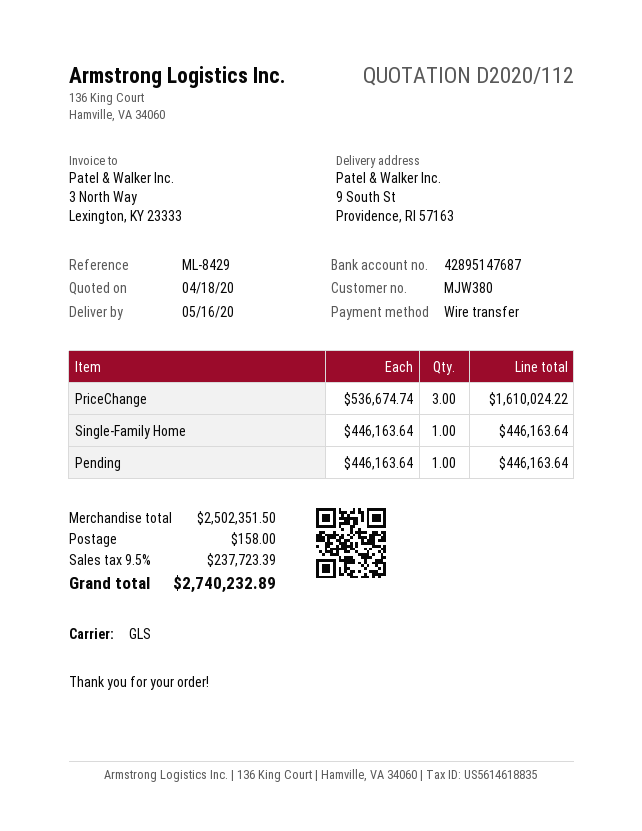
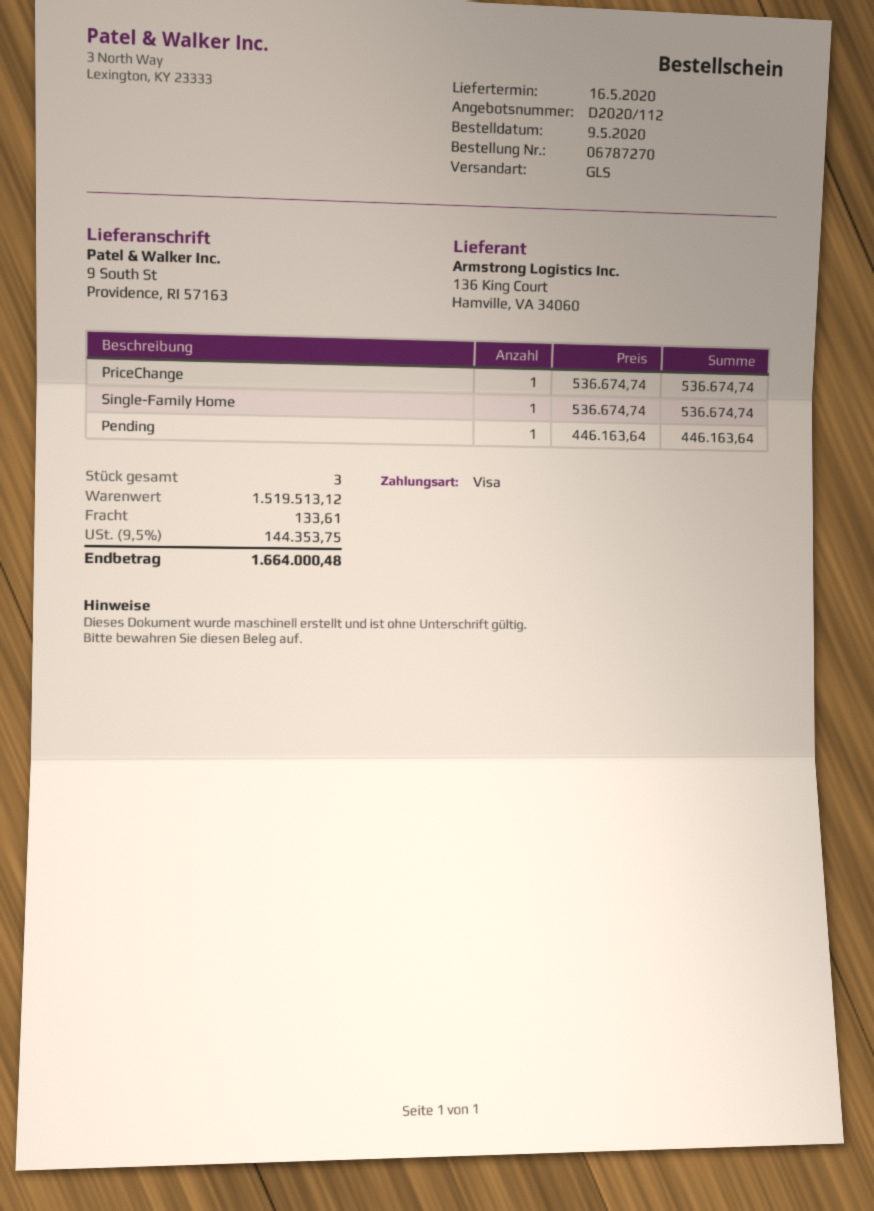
payment method: bank transfer -> Visa
PriceChange: 3 x 536674.74 = 1610024.22 -> 1 x 536674.74 = 536674.74
Single-Family Home: 1 x 446163.64 = 446163.64 -> 1 x 536674.74 = 536674.74
subtotal: 2502351.50 -> 1519513.12
shipping: 158.00 -> 133.61
tax: 9.5% = 237723.39 -> 9.5% = 144353.75
total: 2740232.89 -> 1664000.48

